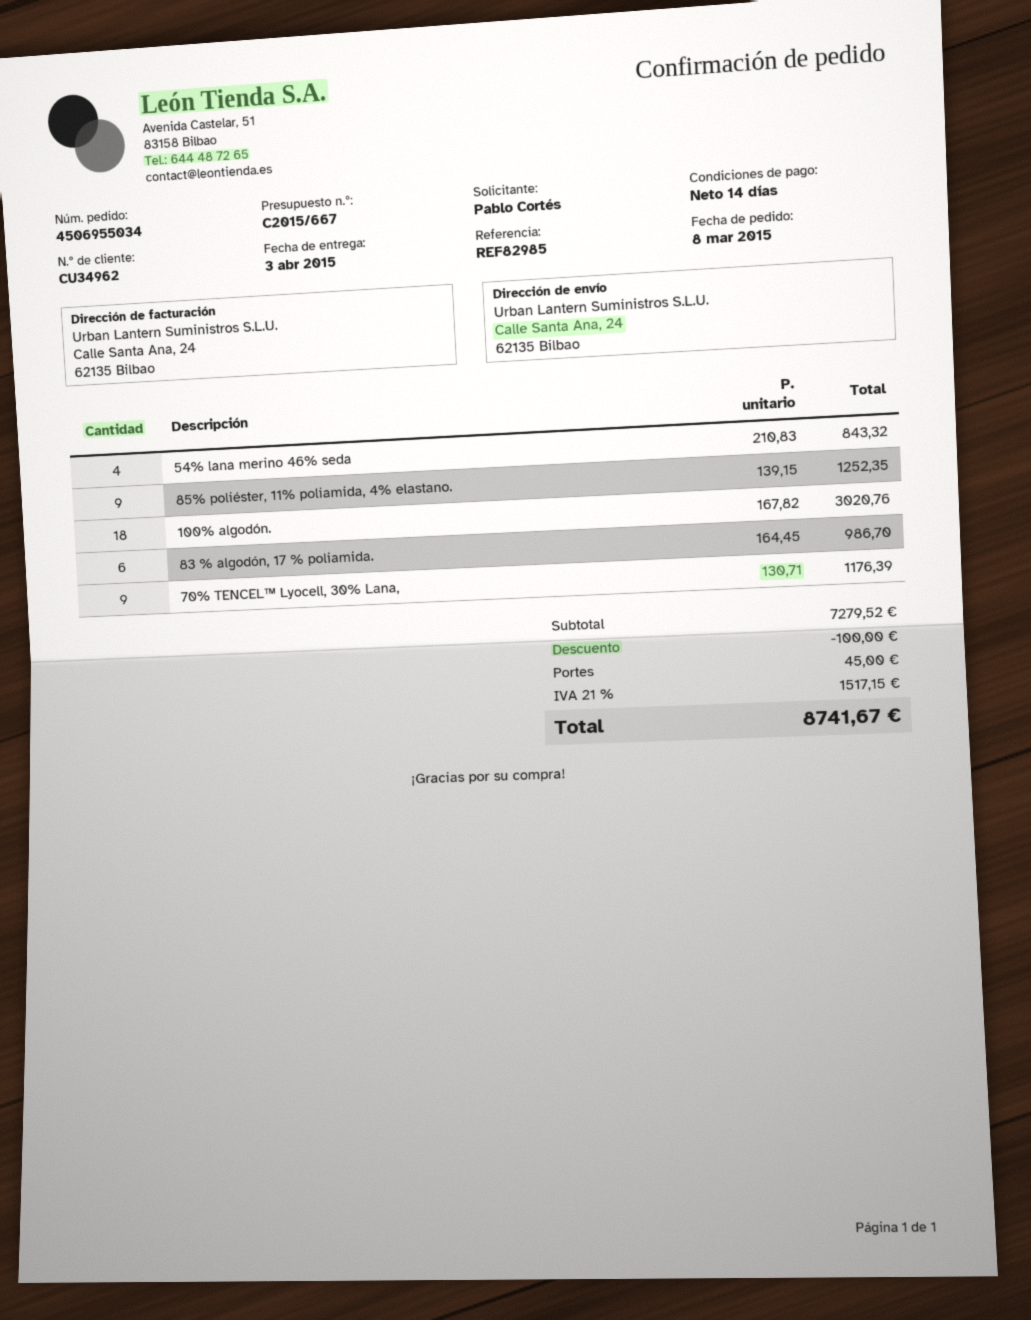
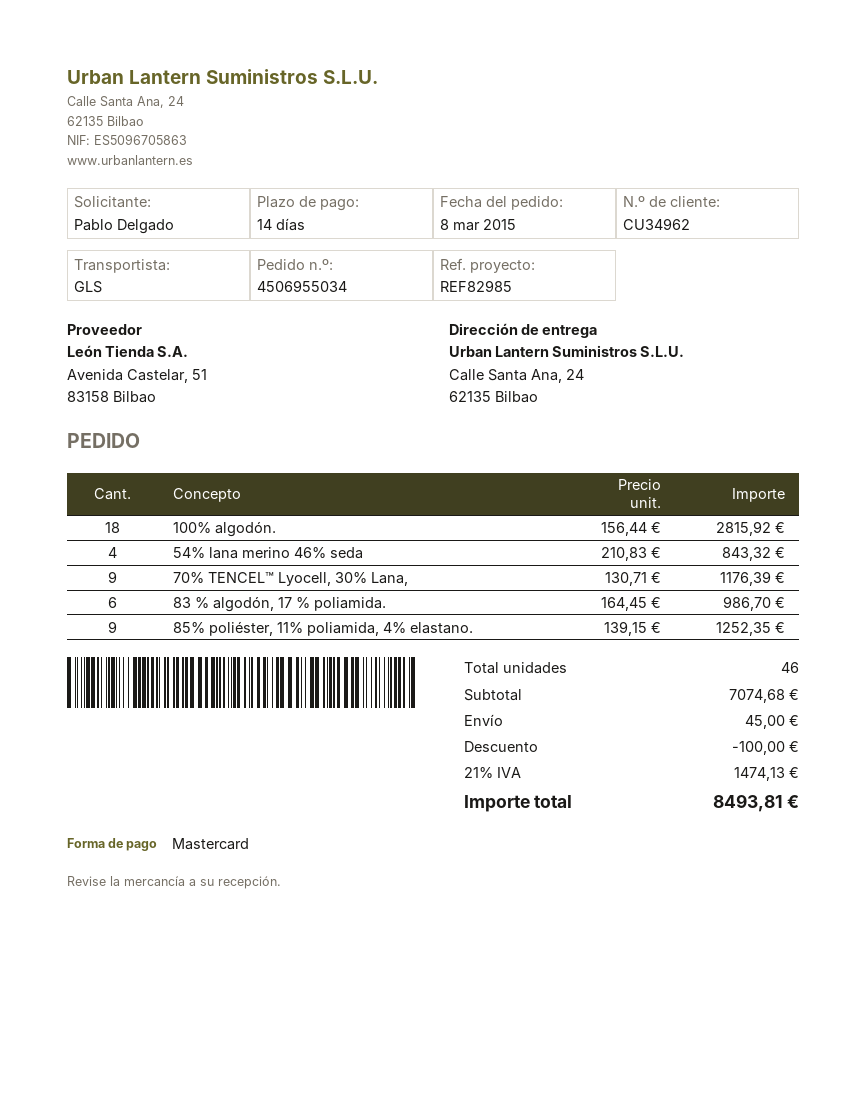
ordered by: Pablo Cortés -> Pablo Delgado
100% algodón.: 18 x 167.82 = 3020.76 -> 18 x 156.44 = 2815.92
subtotal: 7279.52 -> 7074.68
tax: 21% = 1517.15 -> 21% = 1474.13
total: 8741.67 -> 8493.81

